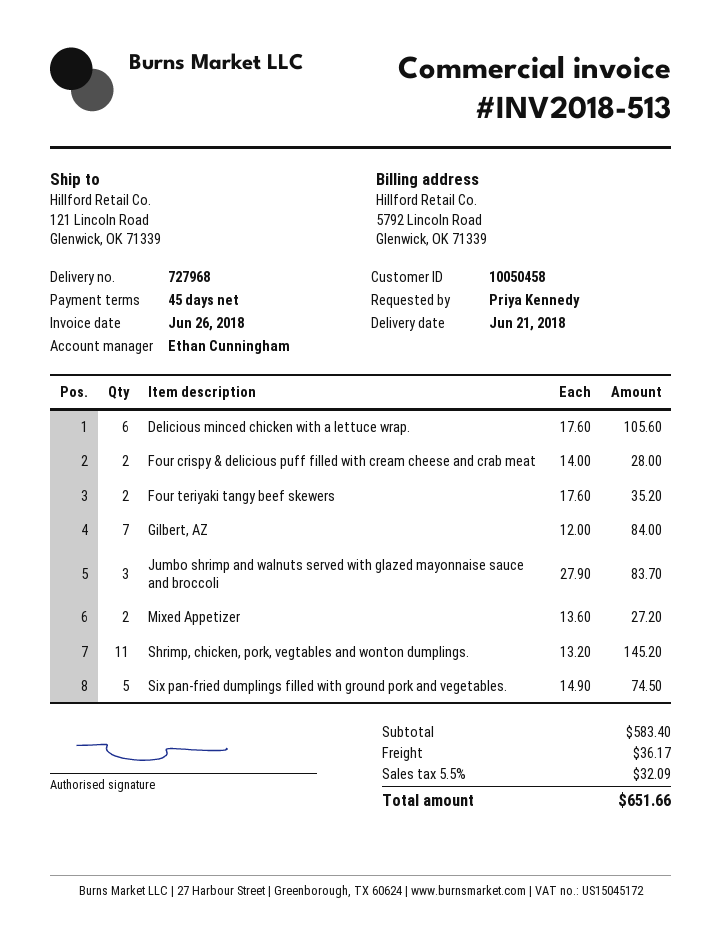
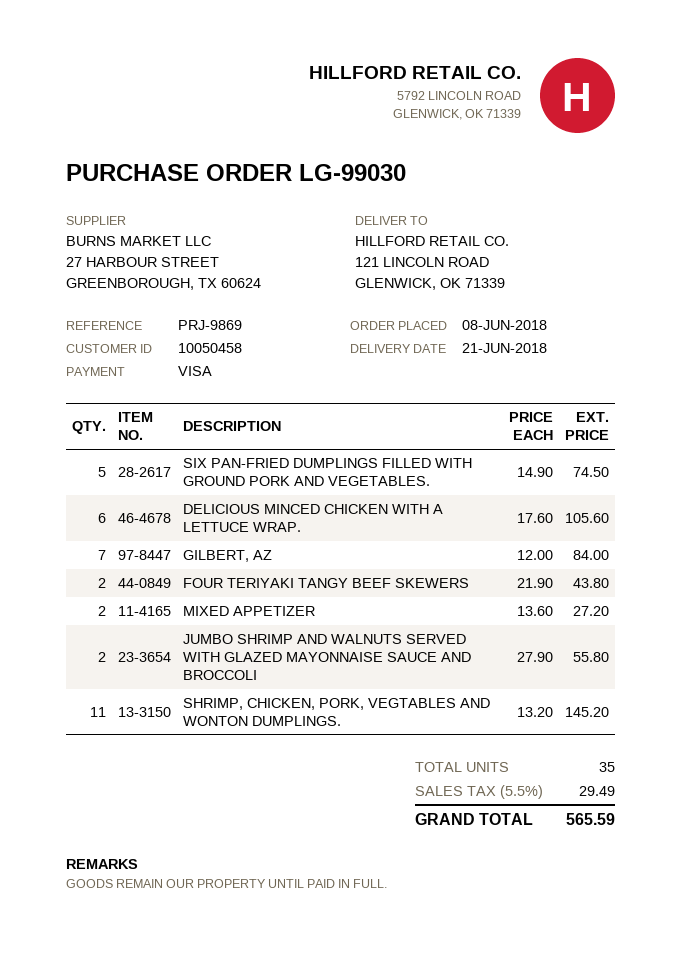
Four crispy & delicious puff filled with cream cheese and crab meat: 2 x 14.00 = 28.00 -> none
Four teriyaki tangy beef skewers: 2 x 17.60 = 35.20 -> 2 x 21.90 = 43.80
Jumbo shrimp and walnuts served with glazed mayonnaise sauce and broccoli: 3 x 27.90 = 83.70 -> 2 x 27.90 = 55.80
shipping: 36.17 -> none
tax: 5.5% = 32.09 -> 5.5% = 29.49
total: 651.66 -> 565.59

